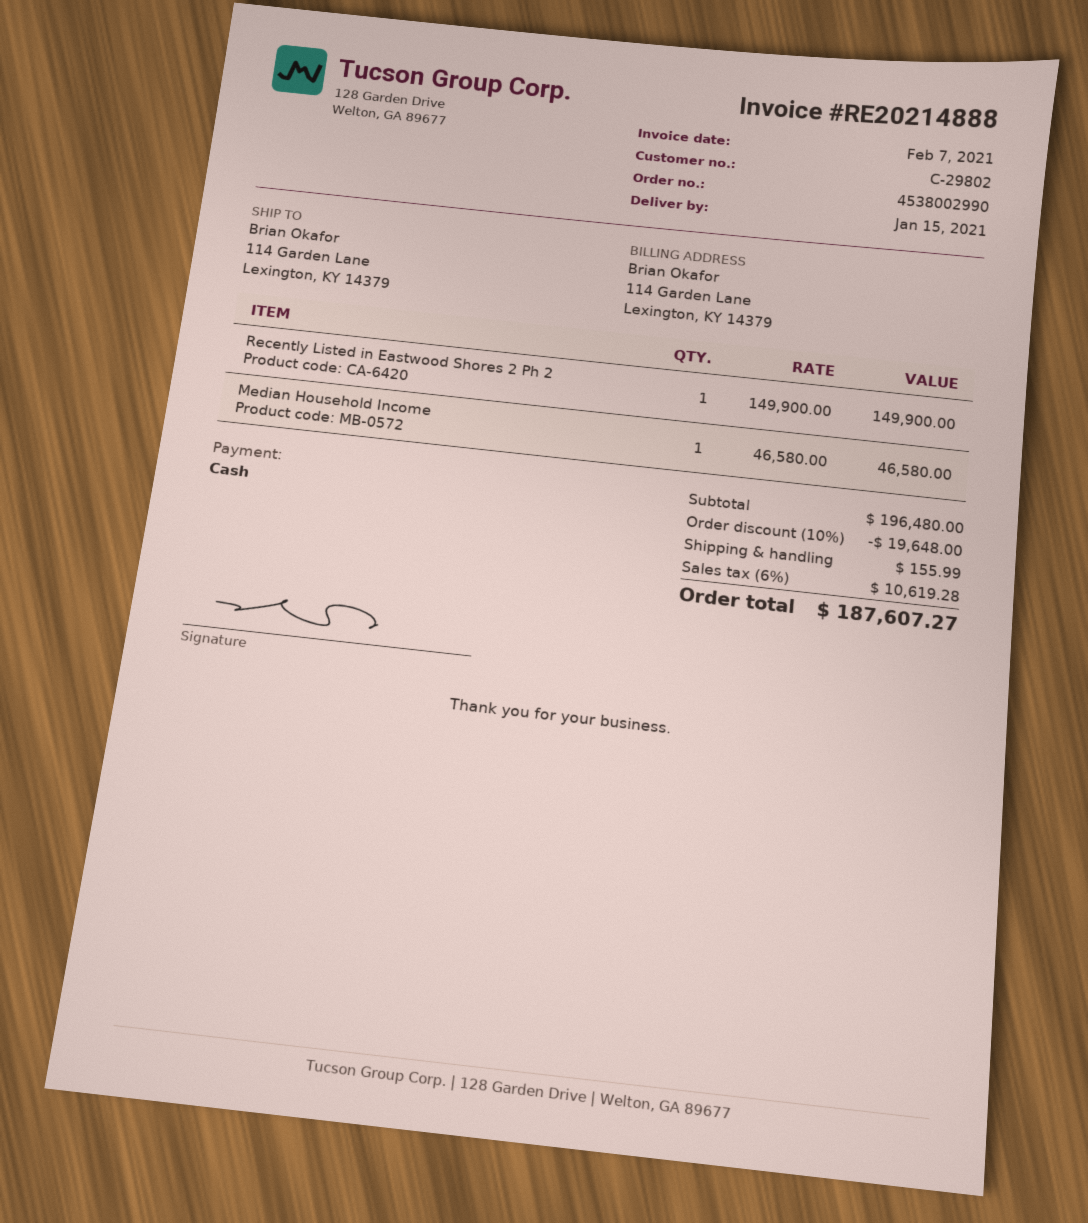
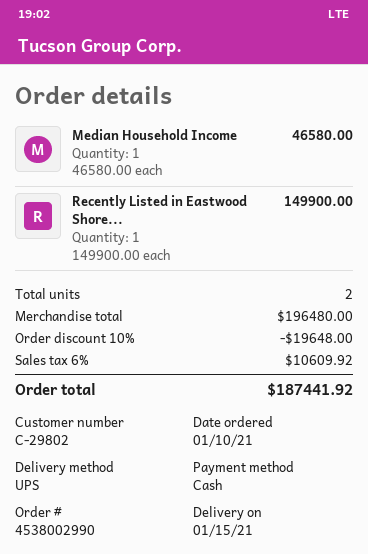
shipping: 155.99 -> none
tax: 6% = 10619.28 -> 6% = 10609.92
total: 187607.27 -> 187441.92

